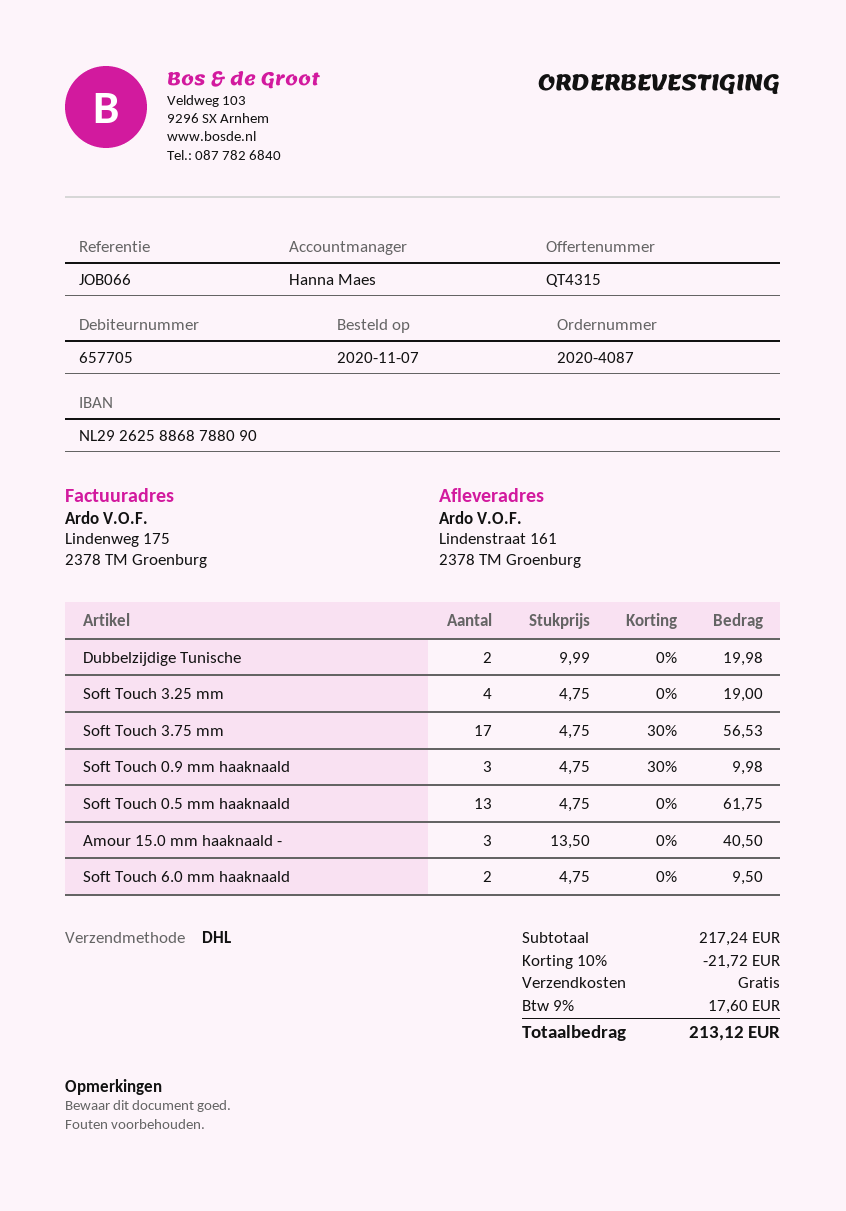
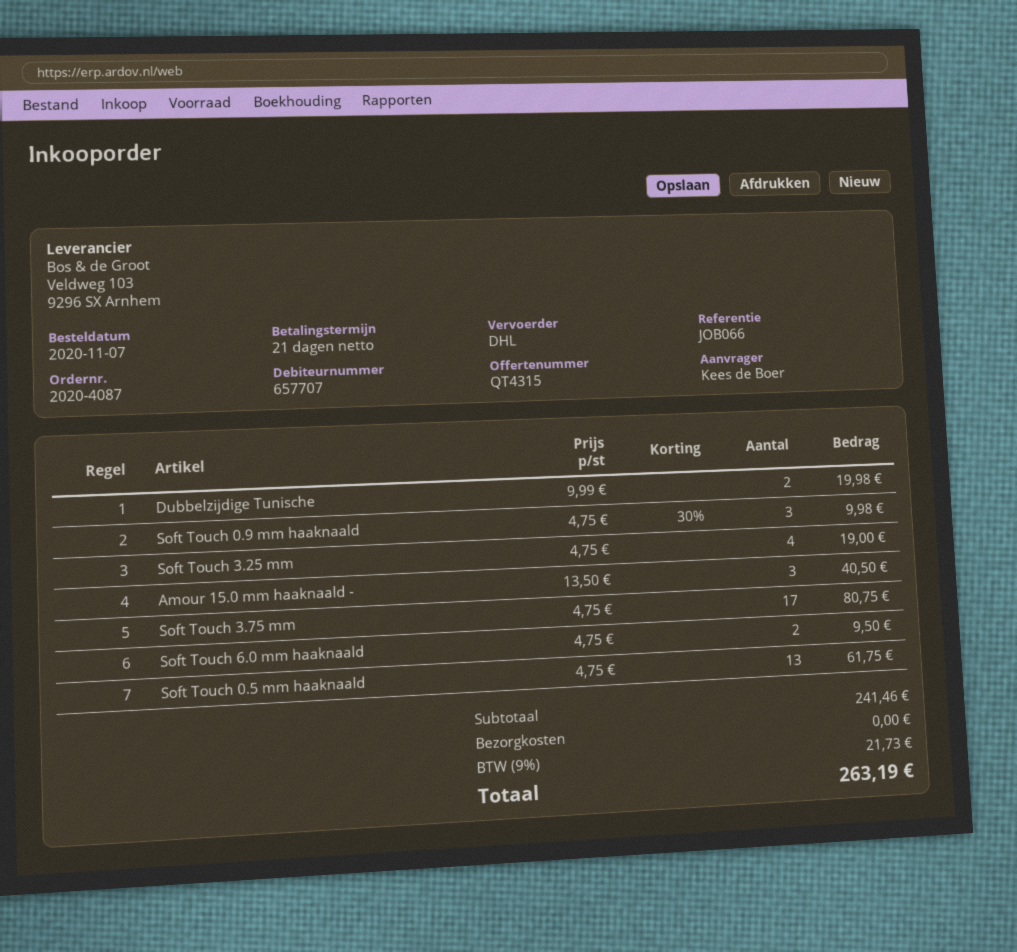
customer number: 657705 -> 657707
Soft Touch 3.75 mm: 17 x 4.75 - 30% = 56.53 -> 17 x 4.75 = 80.75
subtotal: 217.24 -> 241.46
discount: 10% = 21.72 -> none
tax: 9% = 17.60 -> 9% = 21.73
total: 213.12 -> 263.19

